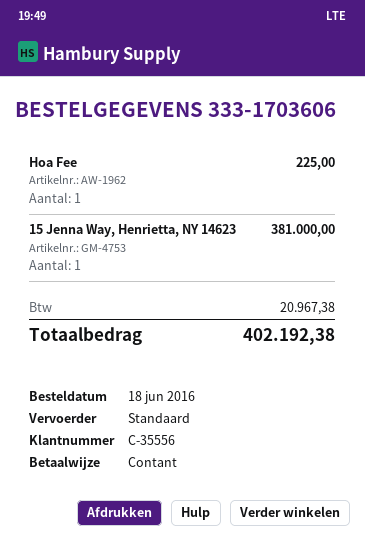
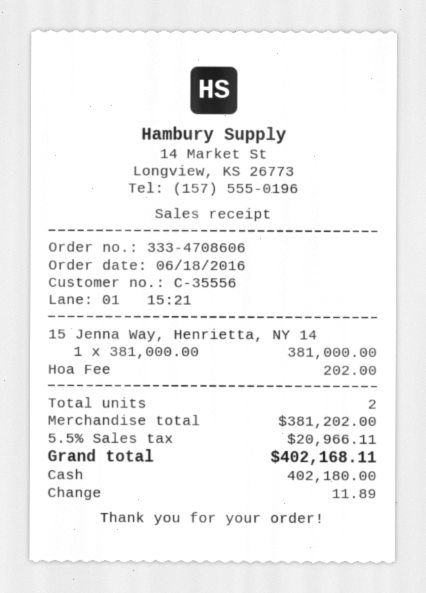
order number: 333-1703606 -> 333-4708606
Hoa Fee: 1 for 225.00 -> 1 for 202.00
tax: 20967.38 -> 20966.11
total: 402192.38 -> 402168.11

